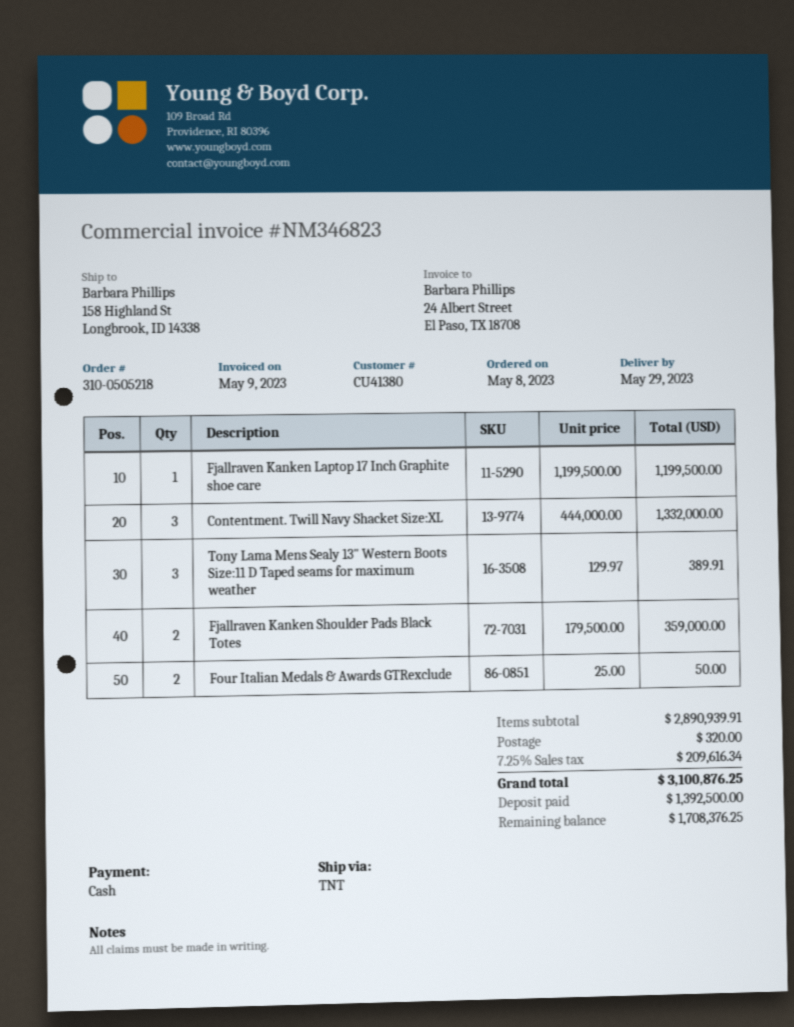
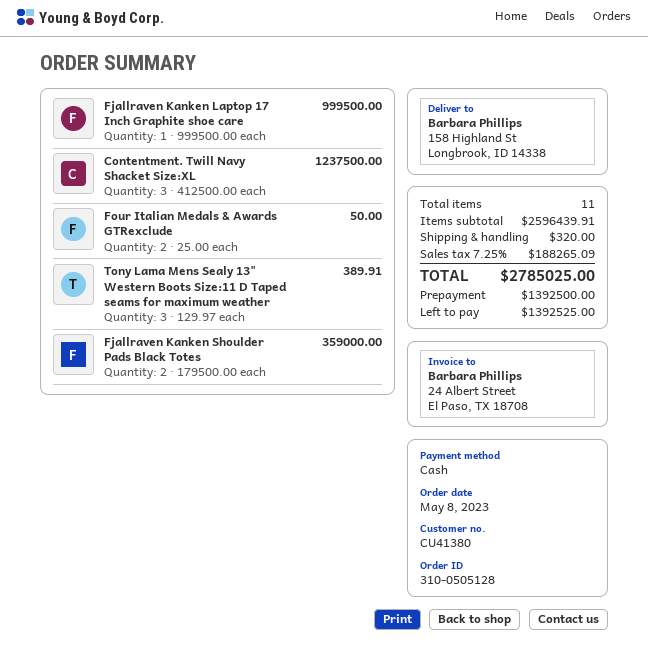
order number: 310-0505218 -> 310-0505128
Fjallraven Kanken Laptop 17 Inch Graphite shoe care: 1 x 1199500.00 = 1199500.00 -> 1 x 999500.00 = 999500.00
Contentment. Twill Navy Shacket Size:XL: 3 x 444000.00 = 1332000.00 -> 3 x 412500.00 = 1237500.00
subtotal: 2890939.91 -> 2596439.91
tax: 7.25% = 209616.34 -> 7.25% = 188265.09
total: 3100876.25 -> 2785025.00
balance: 1708376.25 -> 1392525.00

